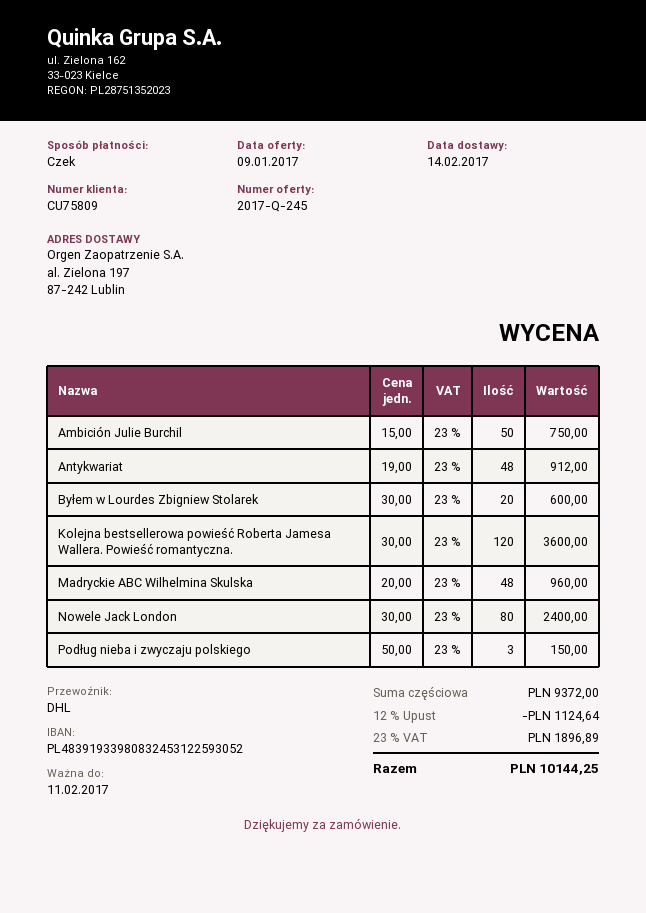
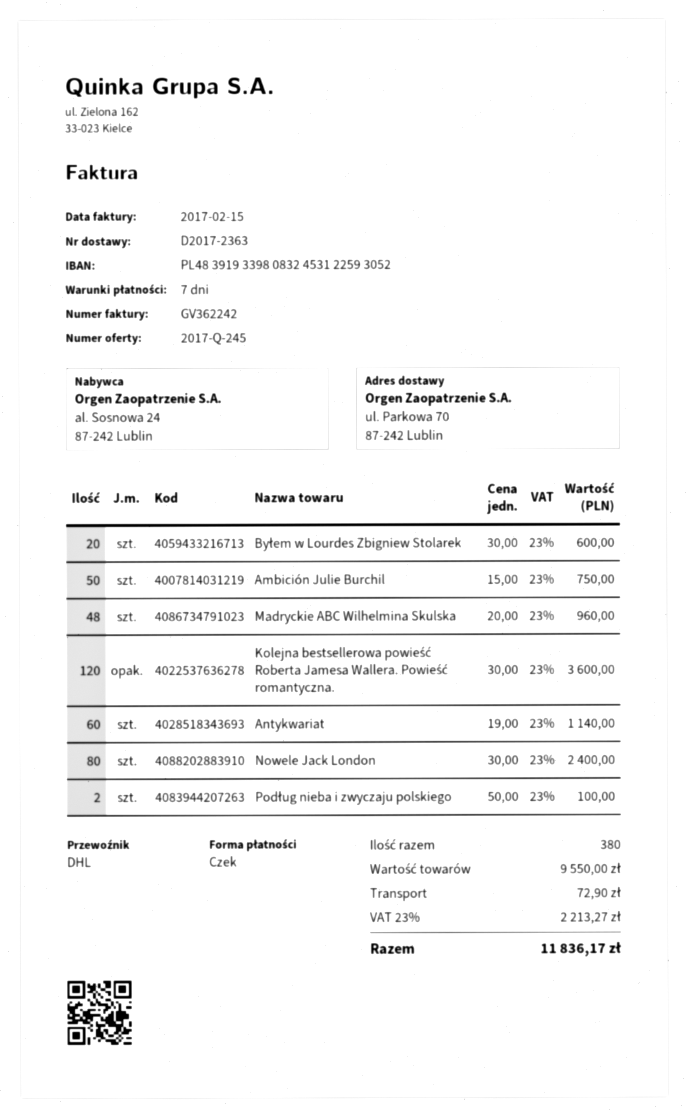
ship to: al. Zielona 197, 87-242 Lublin -> ul. Parkowa 70, 87-242 Lublin
Antykwariat: 48 x 19.00 = 912.00 -> 60 x 19.00 = 1140.00
Podług nieba i zwyczaju polskiego: 3 x 50.00 = 150.00 -> 2 x 50.00 = 100.00
subtotal: 9372.00 -> 9550.00
discount: 12% = 1124.64 -> none
shipping: none -> 72.90
tax: 23% = 1896.89 -> 23% = 2213.27
total: 10144.25 -> 11836.17

